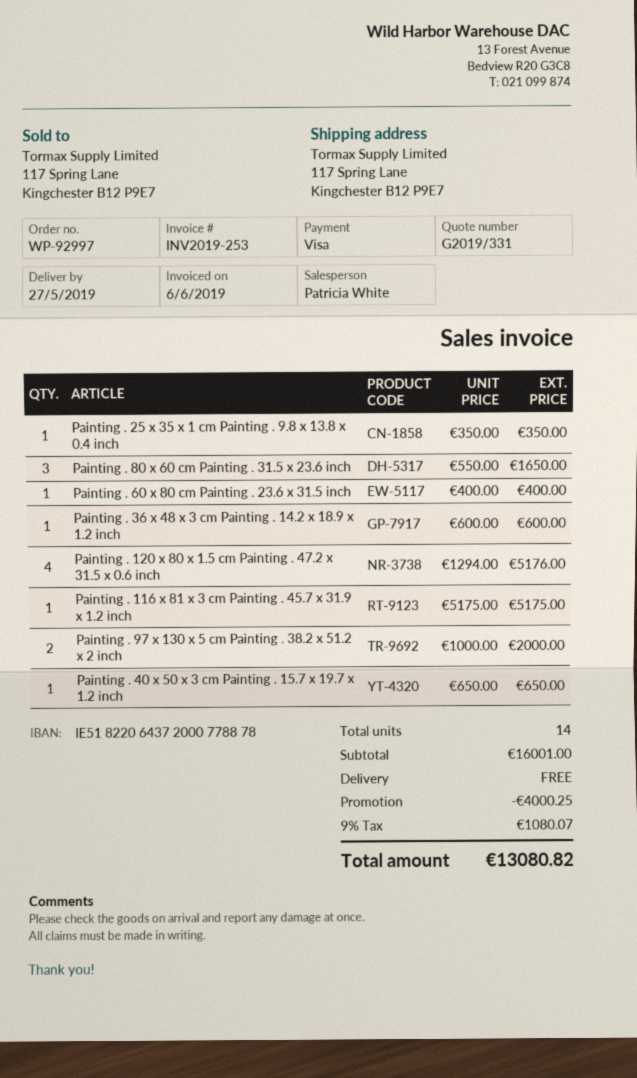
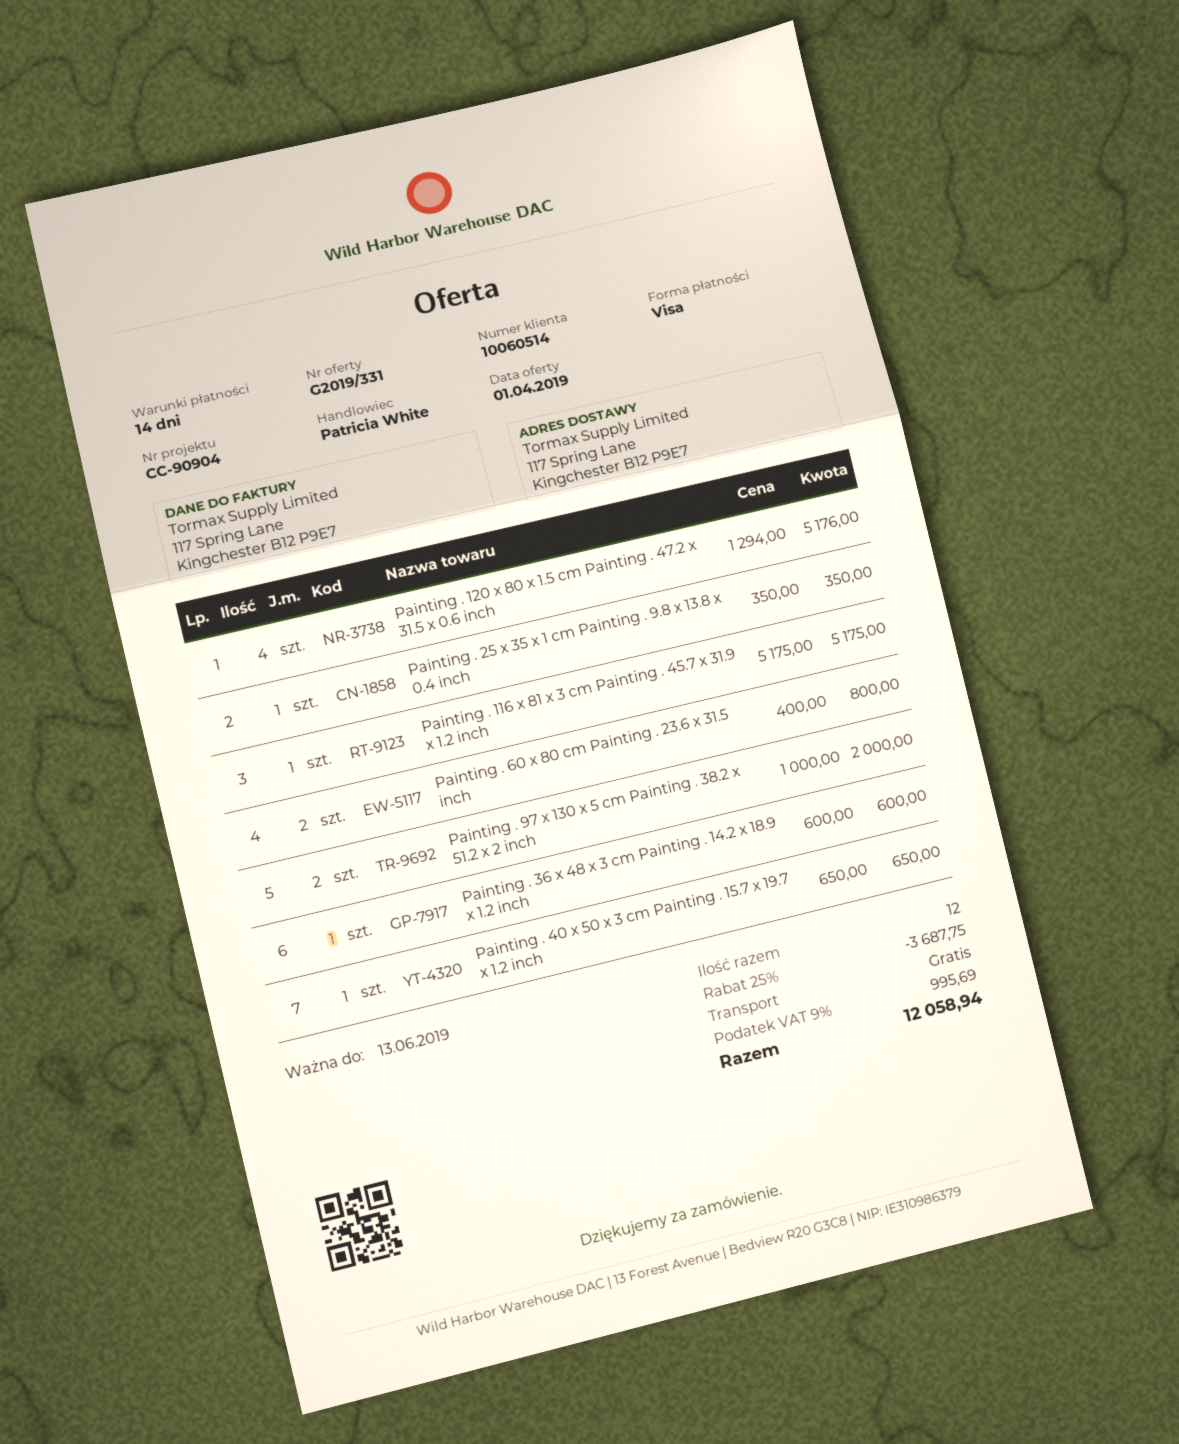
Painting . 80 x 60 cm Painting . 31.5 x 23.6 inch: 3 x 550.00 = 1650.00 -> none
Painting . 60 x 80 cm Painting . 23.6 x 31.5 inch: 1 x 400.00 = 400.00 -> 2 x 400.00 = 800.00
total quantity: 14 -> 12
discount: 4000.25 -> 3687.75
tax: 9% = 1080.07 -> 9% = 995.69
total: 13080.82 -> 12058.94

